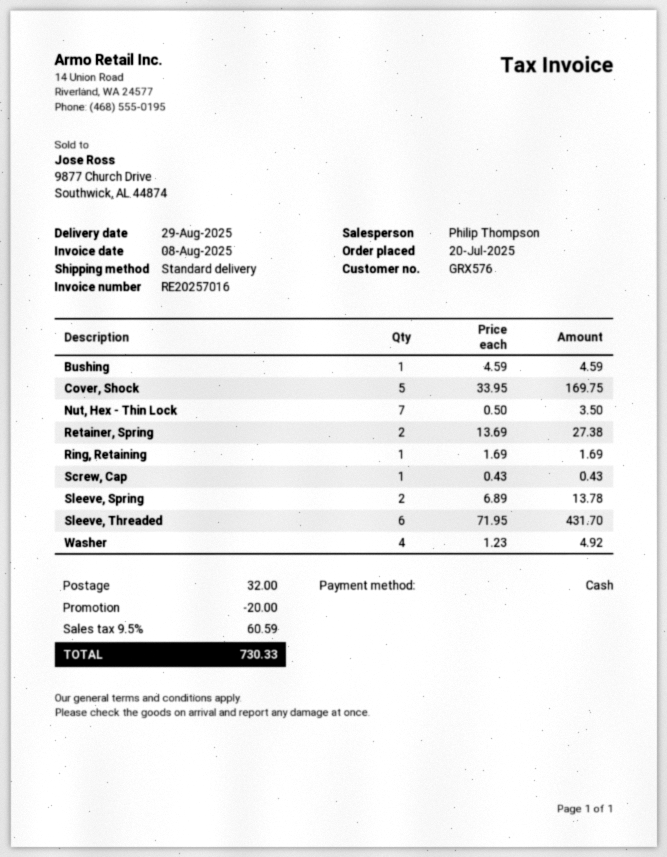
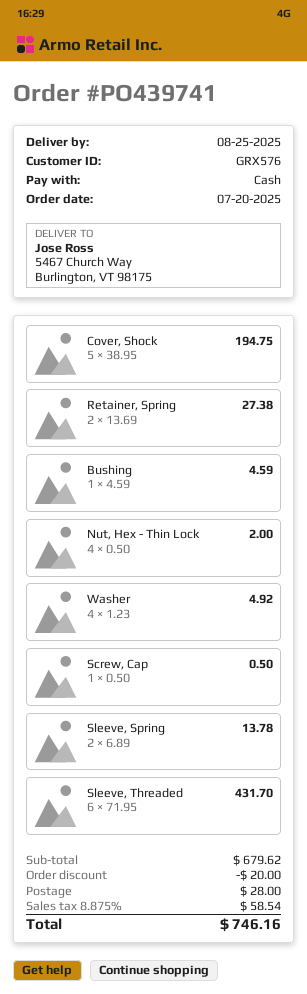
delivery date: 2025-08-29 -> 2025-08-25
Cover, Shock: 5 x 33.95 = 169.75 -> 5 x 38.95 = 194.75
Nut, Hex - Thin Lock: 7 x 0.50 = 3.50 -> 4 x 0.50 = 2.00
Ring, Retaining: 1 x 1.69 = 1.69 -> none
Screw, Cap: 1 x 0.43 = 0.43 -> 1 x 0.50 = 0.50
shipping: 32.00 -> 28.00
tax: 9.5% = 60.59 -> 8.875% = 58.54
total: 730.33 -> 746.16

